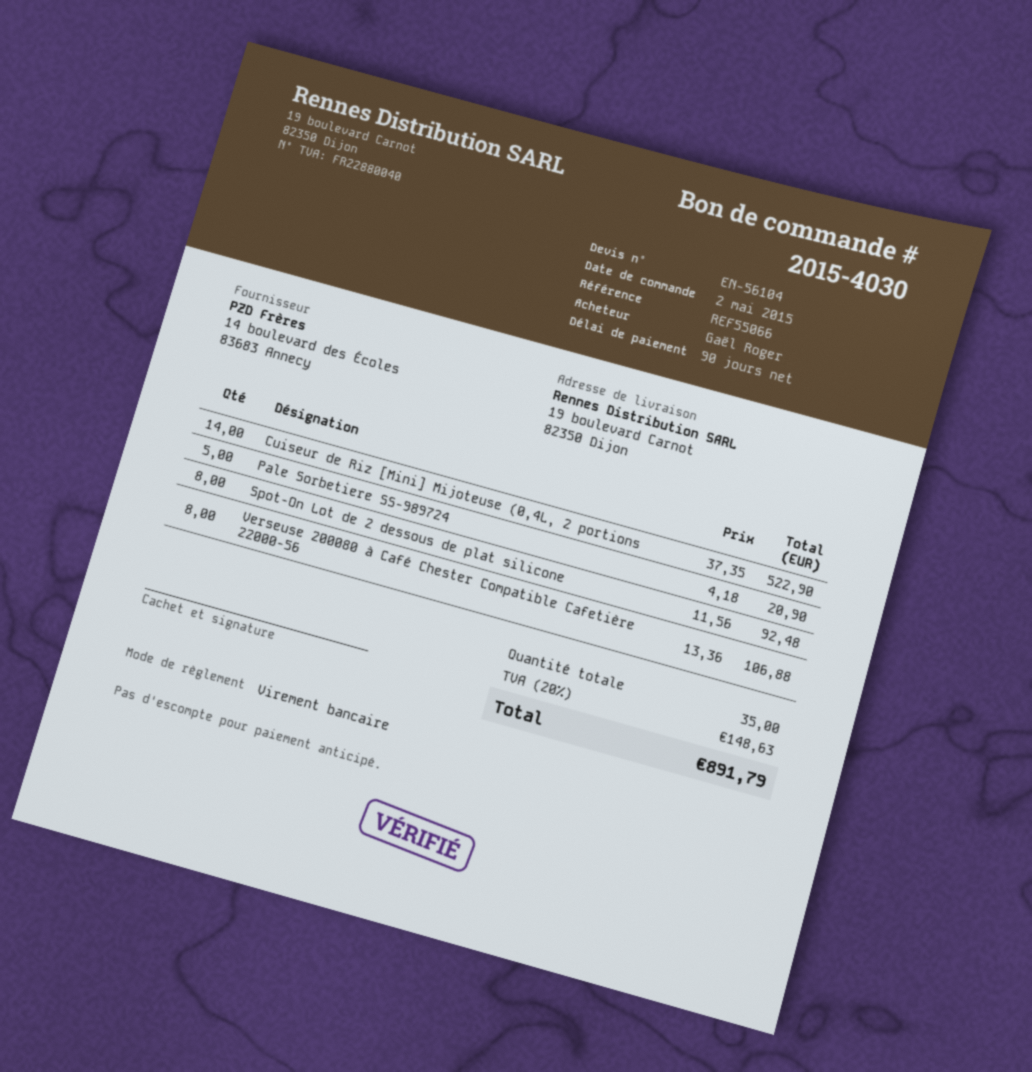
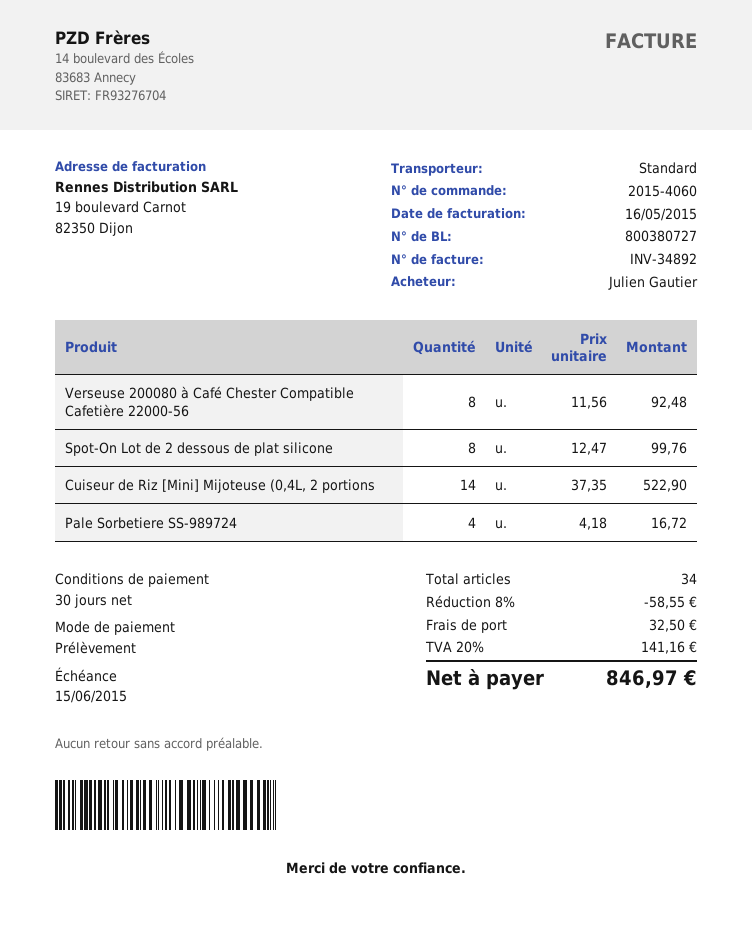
order number: 2015-4030 -> 2015-4060
payment terms: 90 days -> 30 days
ordered by: Gaël Roger -> Julien Gautier
payment method: bank transfer -> direct debit
Pale Sorbetiere SS-989724: 5 x 4.18 = 20.90 -> 4 x 4.18 = 16.72
Spot-On Lot de 2 dessous de plat silicone: 8 x 11.56 = 92.48 -> 8 x 12.47 = 99.76
Verseuse 200080 à Café Chester Compatible Cafetière 22000-56: 8 x 13.36 = 106.88 -> 8 x 11.56 = 92.48
total quantity: 35 -> 34
discount: none -> 8% = 58.55
shipping: none -> 32.50
tax: 20% = 148.63 -> 20% = 141.16
total: 891.79 -> 846.97

